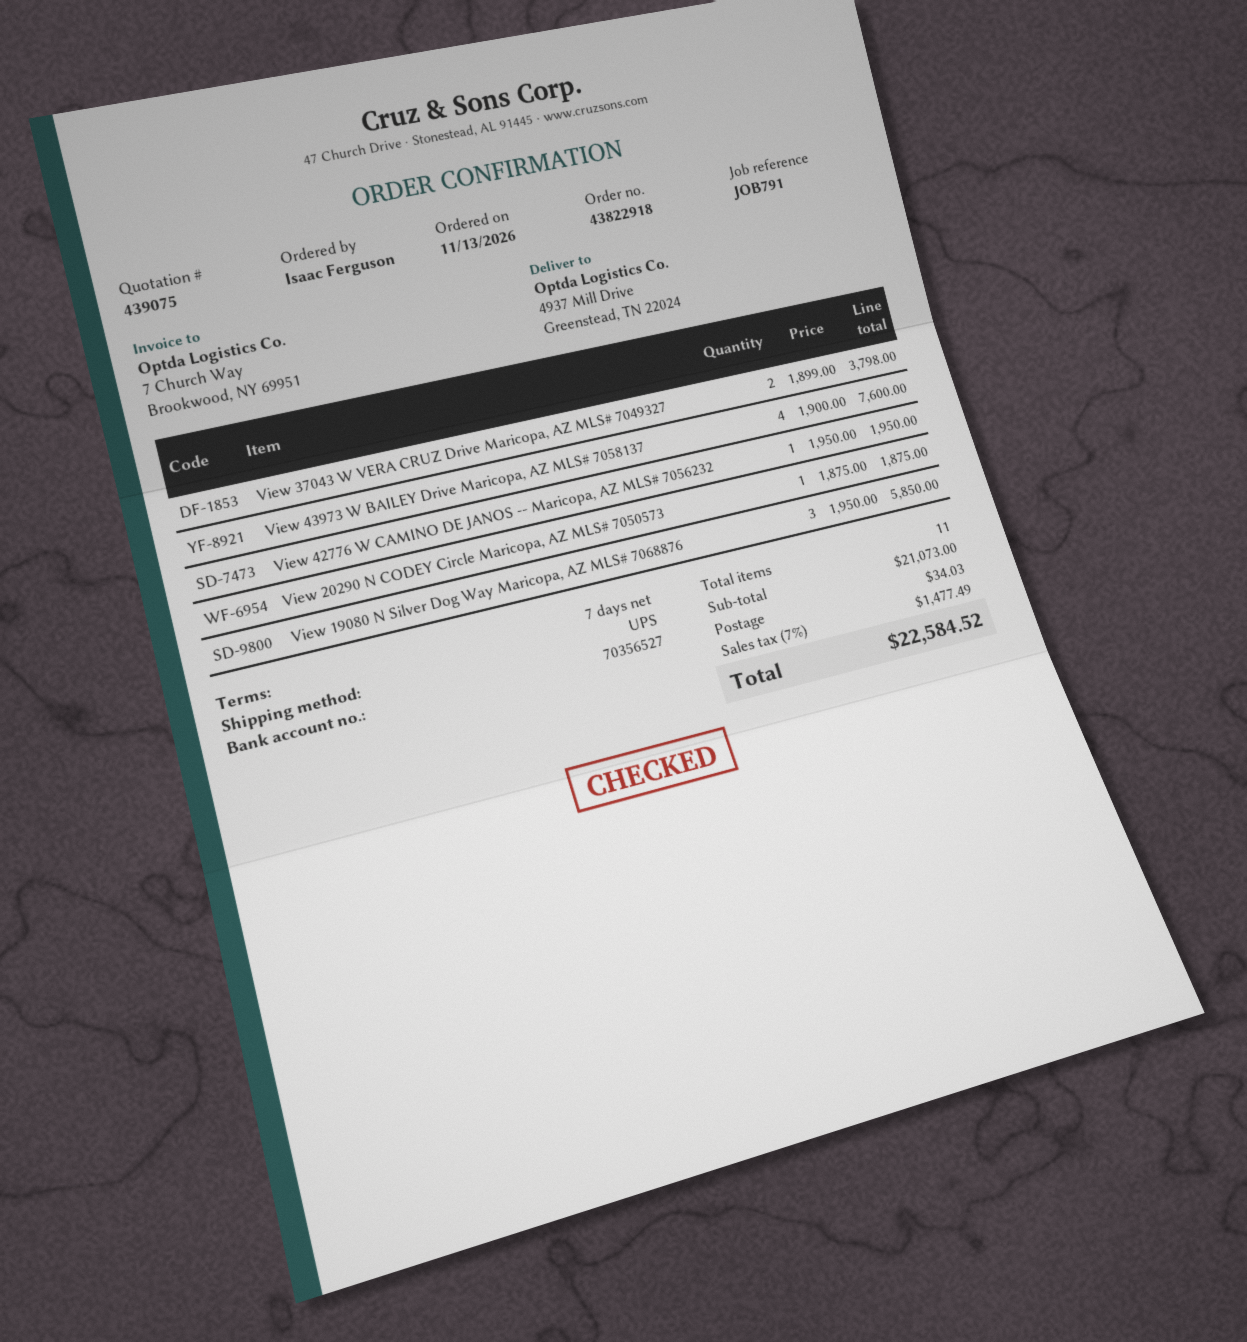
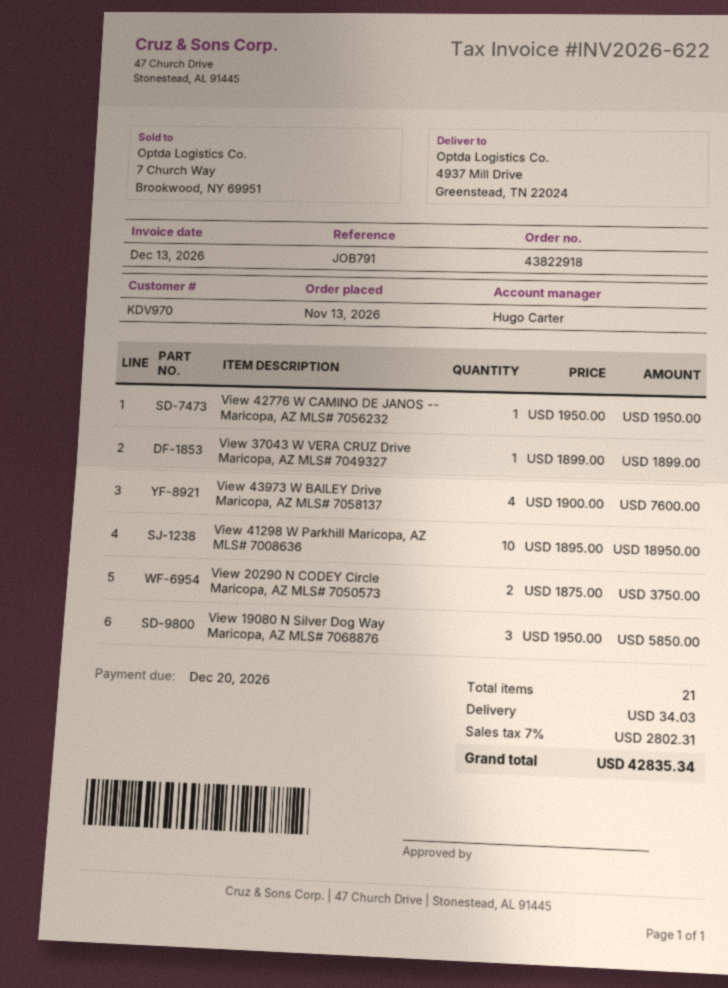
View 37043 W VERA CRUZ Drive Maricopa, AZ MLS# 7049327: 2 x 1899.00 = 3798.00 -> 1 x 1899.00 = 1899.00
View 20290 N CODEY Circle Maricopa, AZ MLS# 7050573: 1 x 1875.00 = 1875.00 -> 2 x 1875.00 = 3750.00
View 41298 W Parkhill Maricopa, AZ MLS# 7008636: none -> 10 x 1895.00 = 18950.00
total quantity: 11 -> 21
tax: 7% = 1477.49 -> 7% = 2802.31
total: 22584.52 -> 42835.34

